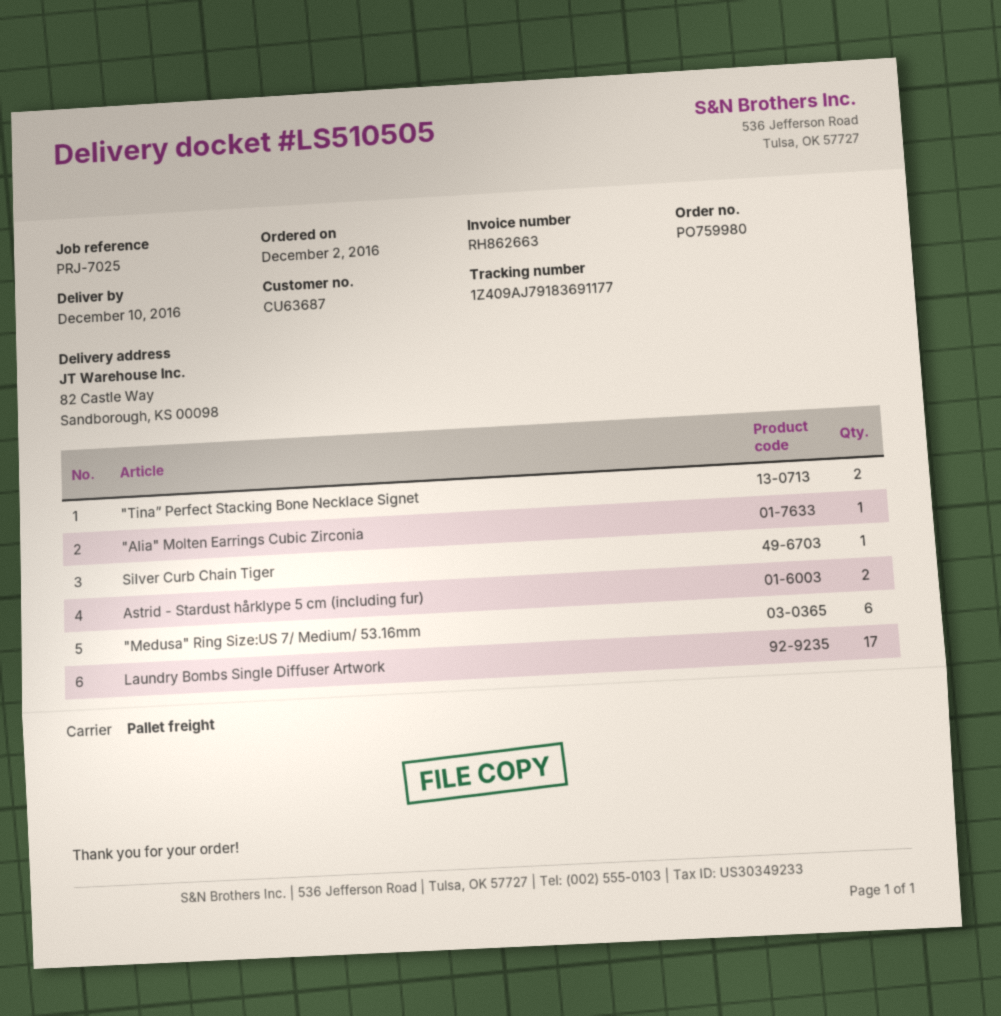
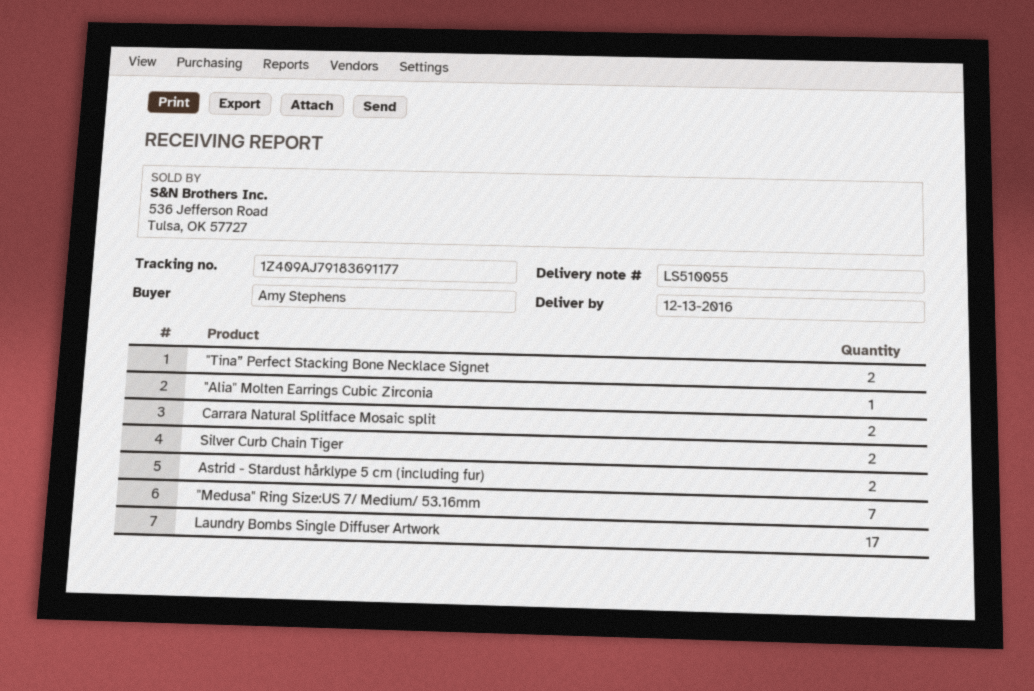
delivery note number: LS510505 -> LS510055
delivery date: 2016-12-10 -> 2016-12-13
Silver Curb Chain Tiger: 1 -> 2
"Medusa" Ring Size:US 7/ Medium/ 53.16mm: 6 -> 7
Carrara Natural Splitface Mosaic split: none -> 2

